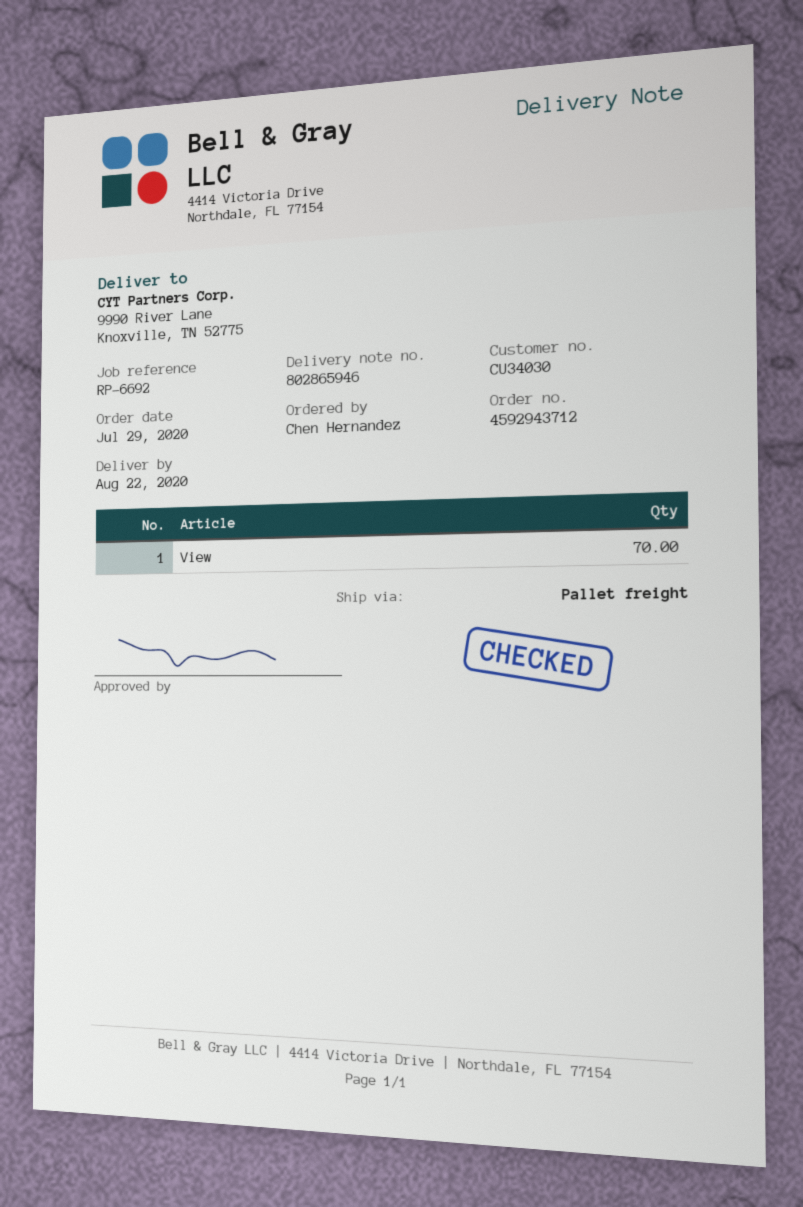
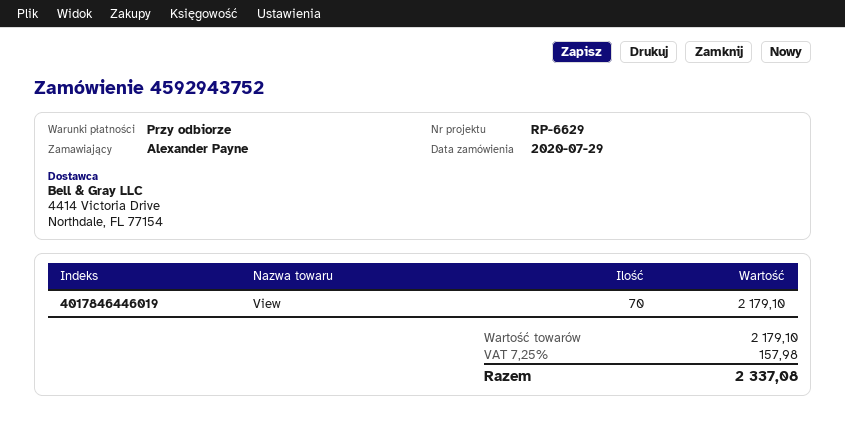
order number: 4592943712 -> 4592943752
reference: RP-6692 -> RP-6629
ordered by: Chen Hernandez -> Alexander Payne

